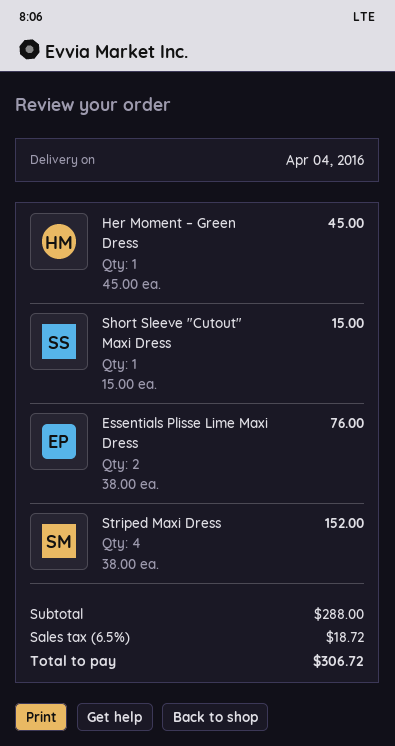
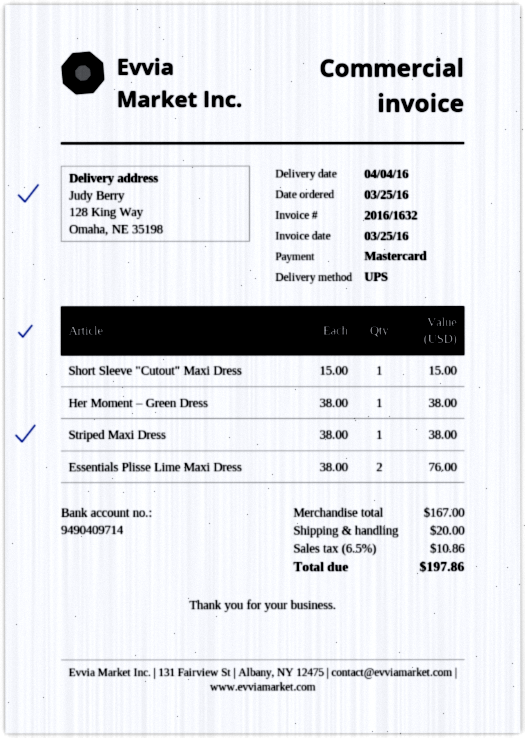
Her Moment – Green Dress: 1 x 45.00 = 45.00 -> 1 x 38.00 = 38.00
Striped Maxi Dress: 4 x 38.00 = 152.00 -> 1 x 38.00 = 38.00
subtotal: 288.00 -> 167.00
shipping: none -> 20.00
tax: 6.5% = 18.72 -> 6.5% = 10.86
total: 306.72 -> 197.86

